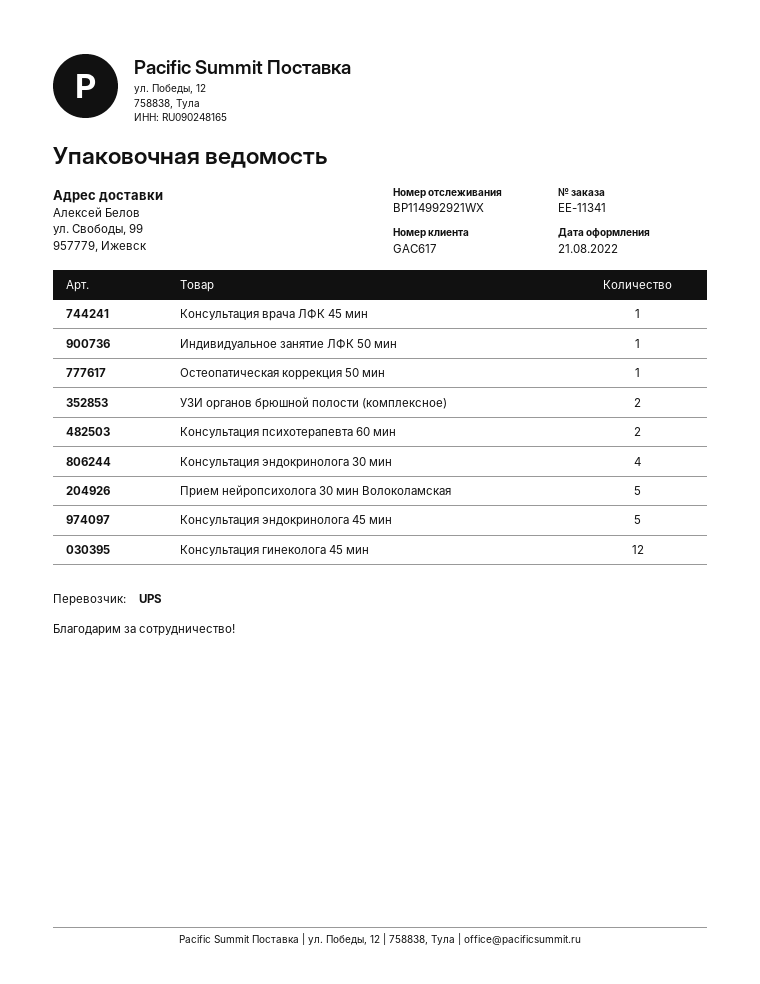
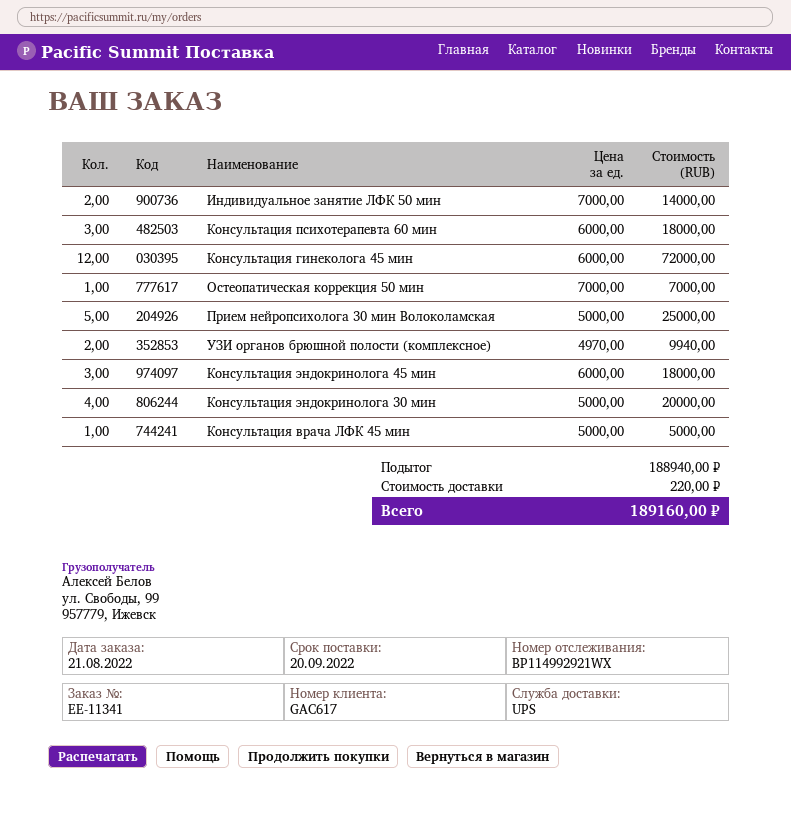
Индивидуальное занятие ЛФК 50 мин: 1 -> 2
Консультация психотерапевта 60 мин: 2 -> 3
Консультация эндокринолога 45 мин: 5 -> 3

